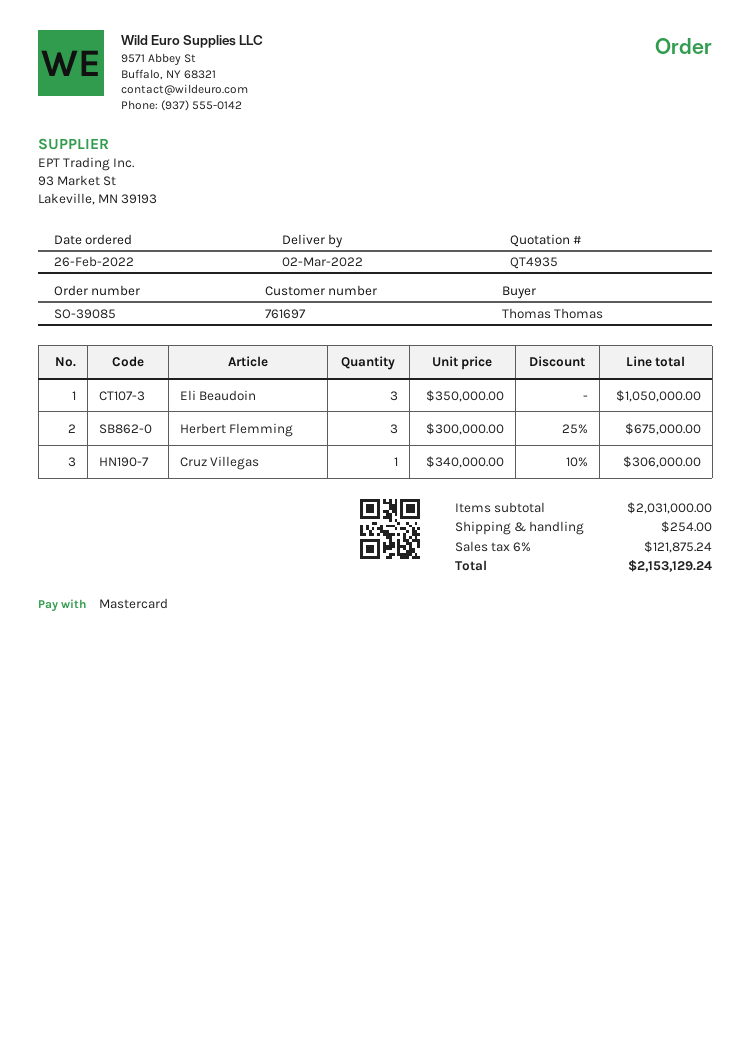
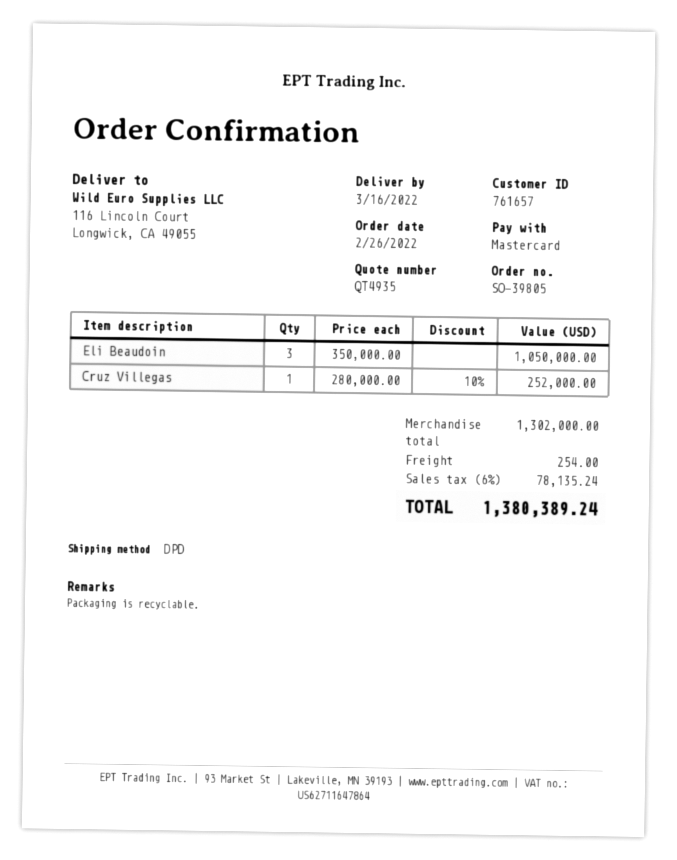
order number: SO-39085 -> SO-39805
delivery date: 2022-03-02 -> 2022-03-16
customer number: 761697 -> 761657
Herbert Flemming: 3 x 300000.00 - 25% = 675000.00 -> none
Cruz Villegas: 1 x 340000.00 - 10% = 306000.00 -> 1 x 280000.00 - 10% = 252000.00
subtotal: 2031000.00 -> 1302000.00
tax: 6% = 121875.24 -> 6% = 78135.24
total: 2153129.24 -> 1380389.24

